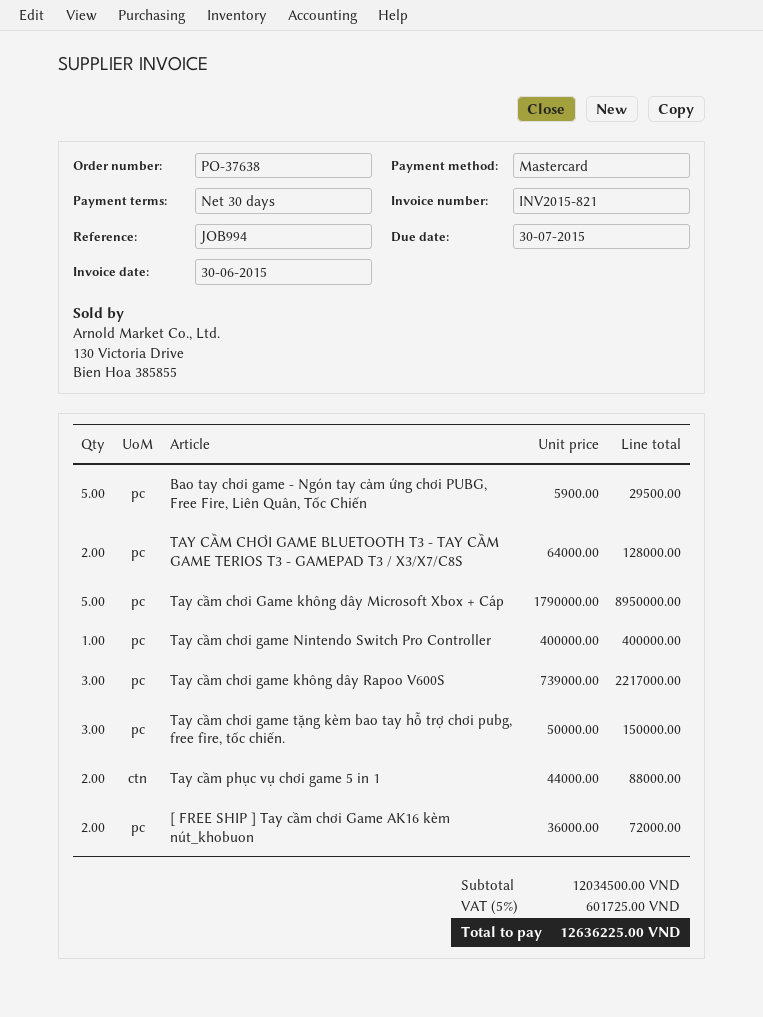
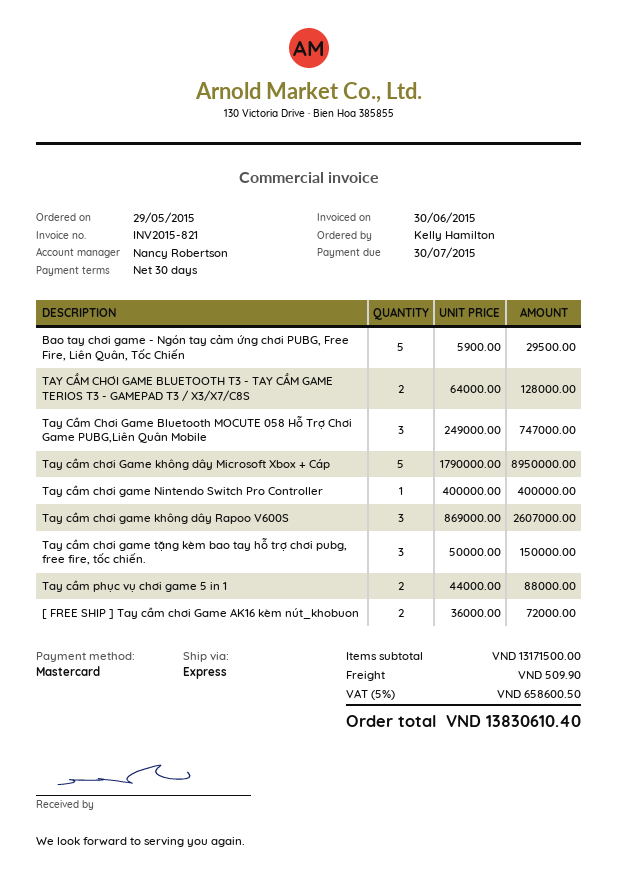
Tay cầm chơi game không dây Rapoo V600S: 3 x 739000.00 = 2217000.00 -> 3 x 869000.00 = 2607000.00
Tay Cầm Chơi Game Bluetooth MOCUTE 058 Hỗ Trợ Chơi Game PUBG,Liên Quân Mobile: none -> 3 x 249000.00 = 747000.00
subtotal: 12034500.00 -> 13171500.00
shipping: none -> 509.90
tax: 5% = 601725.00 -> 5% = 658600.50
total: 12636225.00 -> 13830610.40

